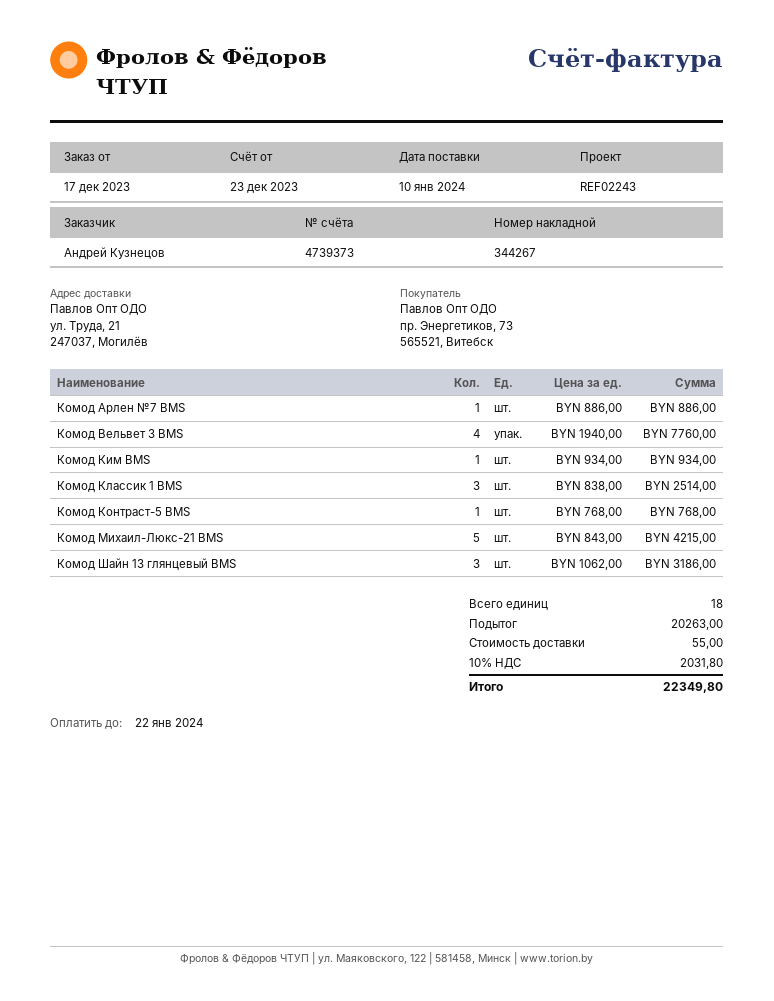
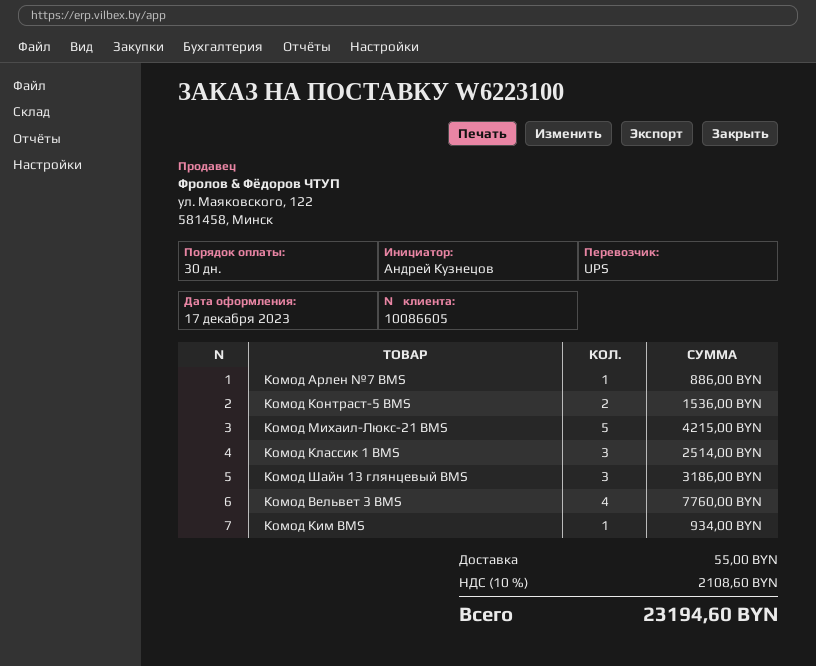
Комод Контраст-5 BMS: 1 for 768.00 -> 2 for 1536.00
tax: 10% = 2031.80 -> 10% = 2108.60
total: 22349.80 -> 23194.60

